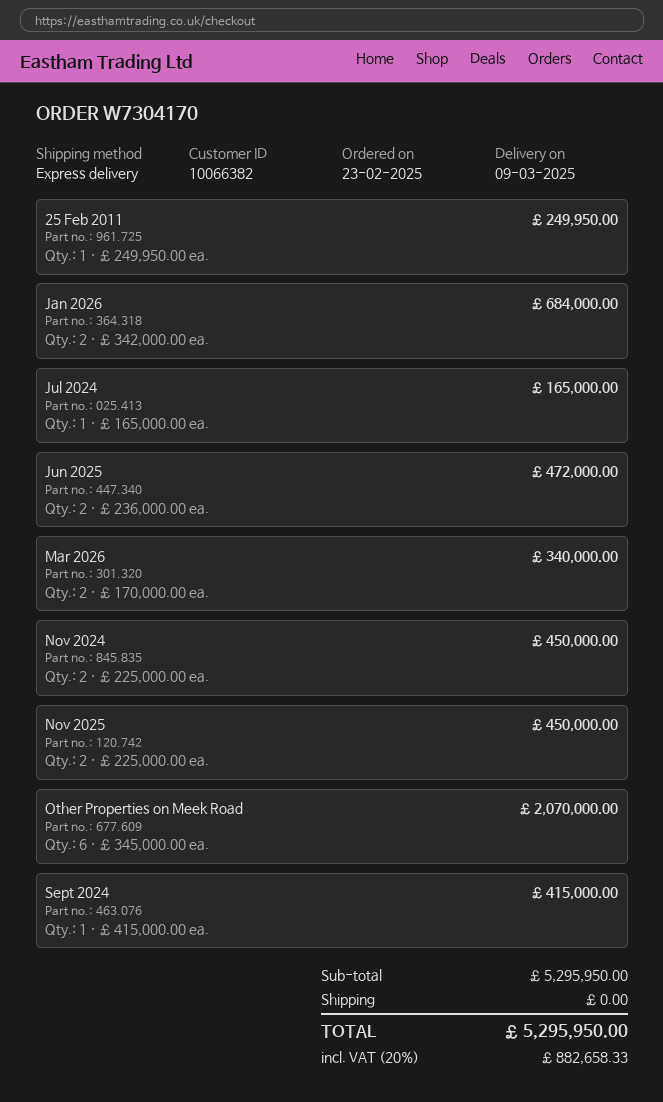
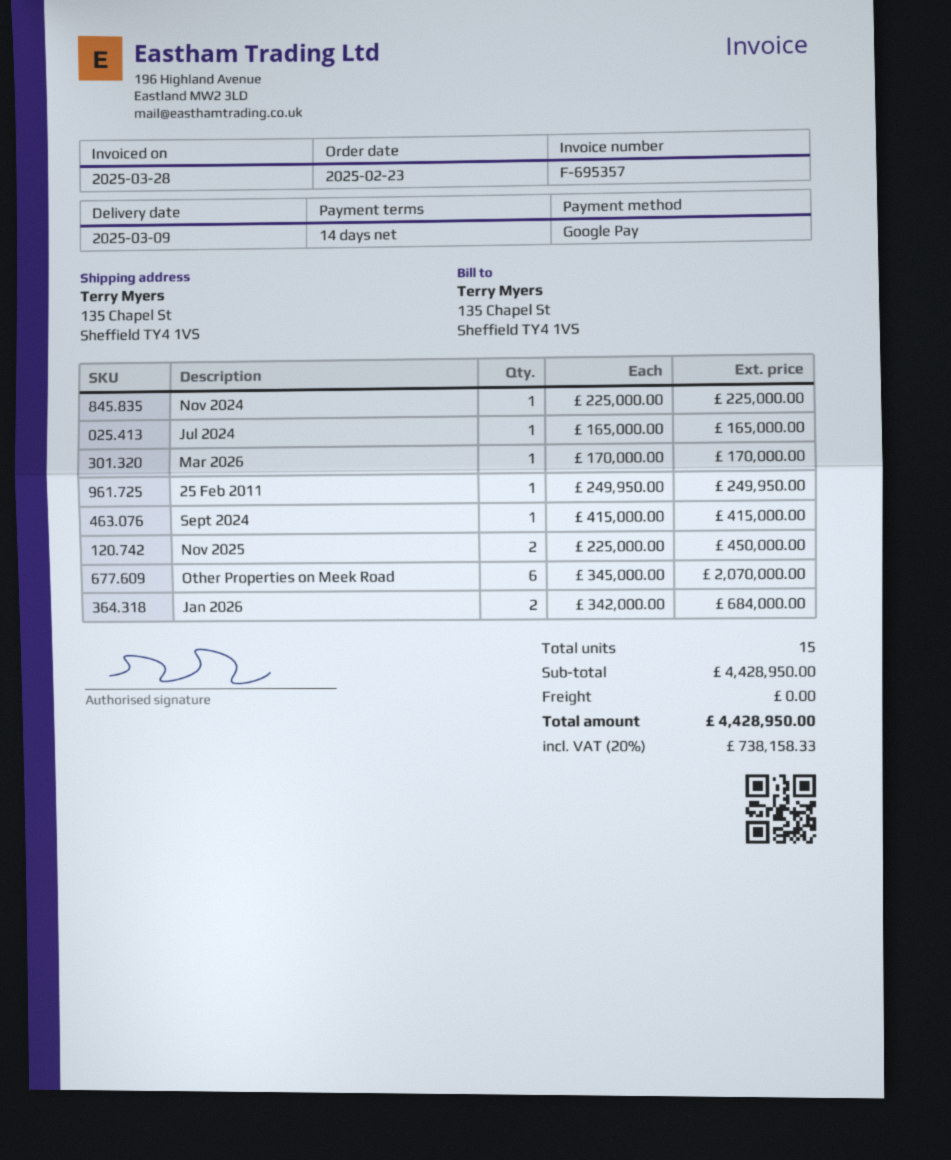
Jun 2025: 2 x 236000.00 = 472000.00 -> none
Mar 2026: 2 x 170000.00 = 340000.00 -> 1 x 170000.00 = 170000.00
Nov 2024: 2 x 225000.00 = 450000.00 -> 1 x 225000.00 = 225000.00
subtotal: 5295950.00 -> 4428950.00
tax: 20% = 882658.33 -> 20% = 738158.33
total: 5295950.00 -> 4428950.00

